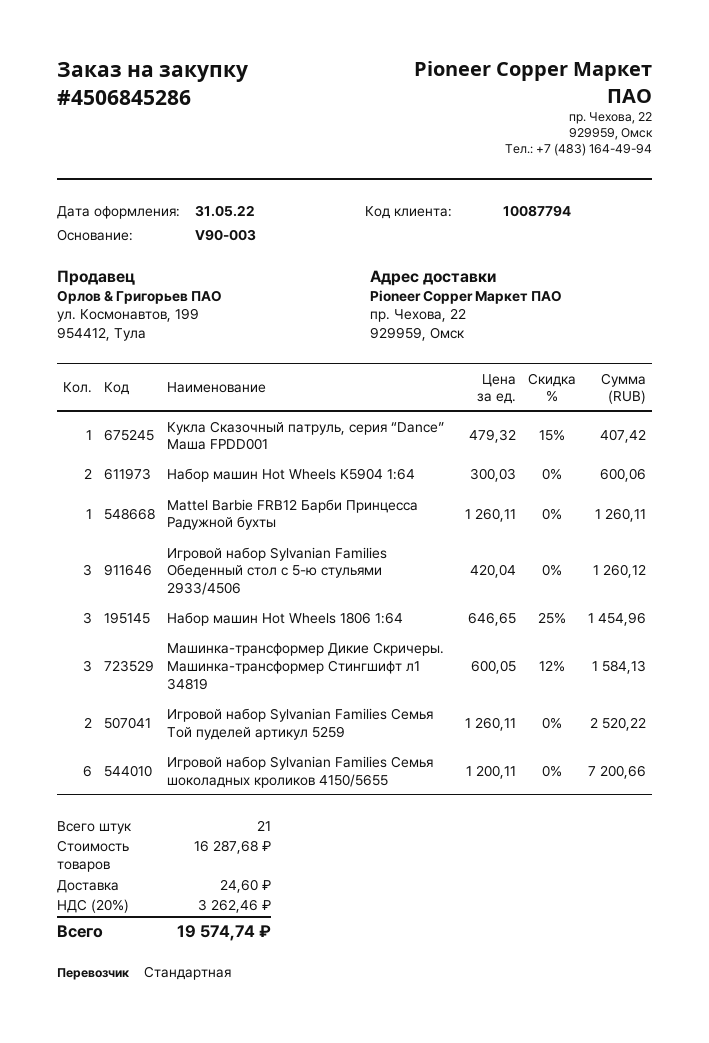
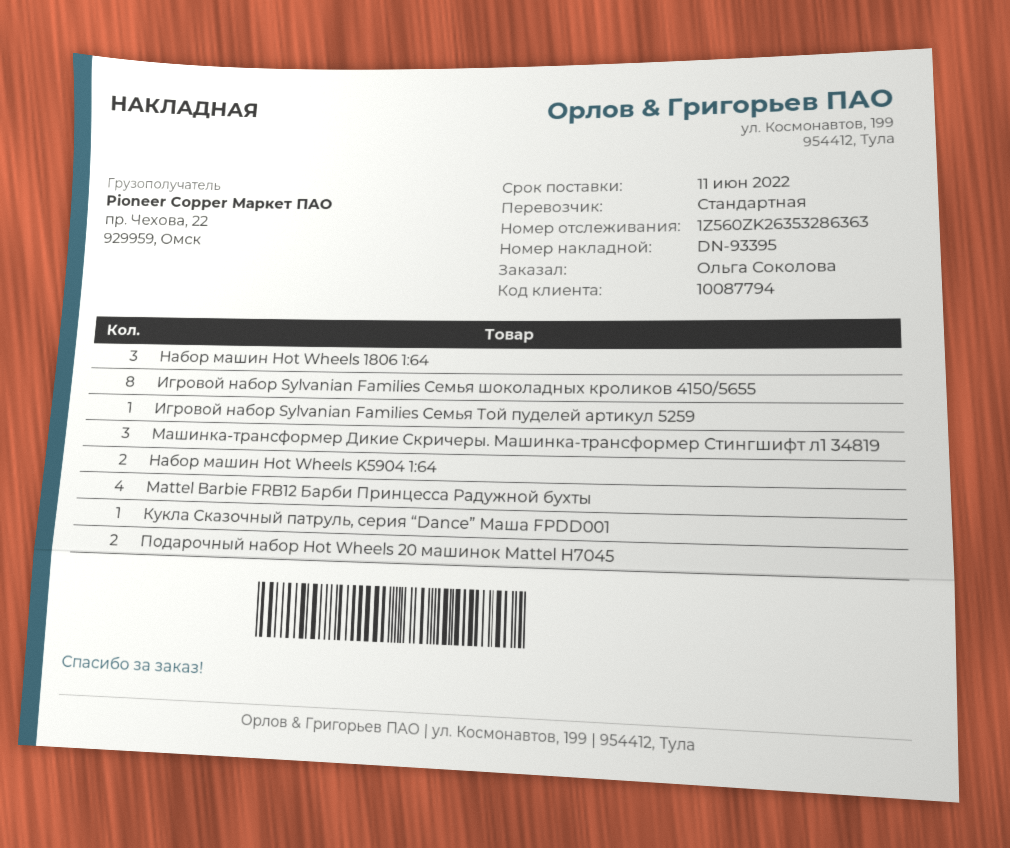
Mattel Barbie FRB12 Барби Принцесса Радужной бухты: 1 -> 4
Игровой набор Sylvanian Families Обеденный стол с 5-ю стульями 2933/4506: 3 -> none
Игровой набор Sylvanian Families Семья Той пуделей артикул 5259: 2 -> 1
Игровой набор Sylvanian Families Семья шоколадных кроликов 4150/5655: 6 -> 8
Подарочный набор Hot Wheels 20 машинок Mattel H7045: none -> 2

